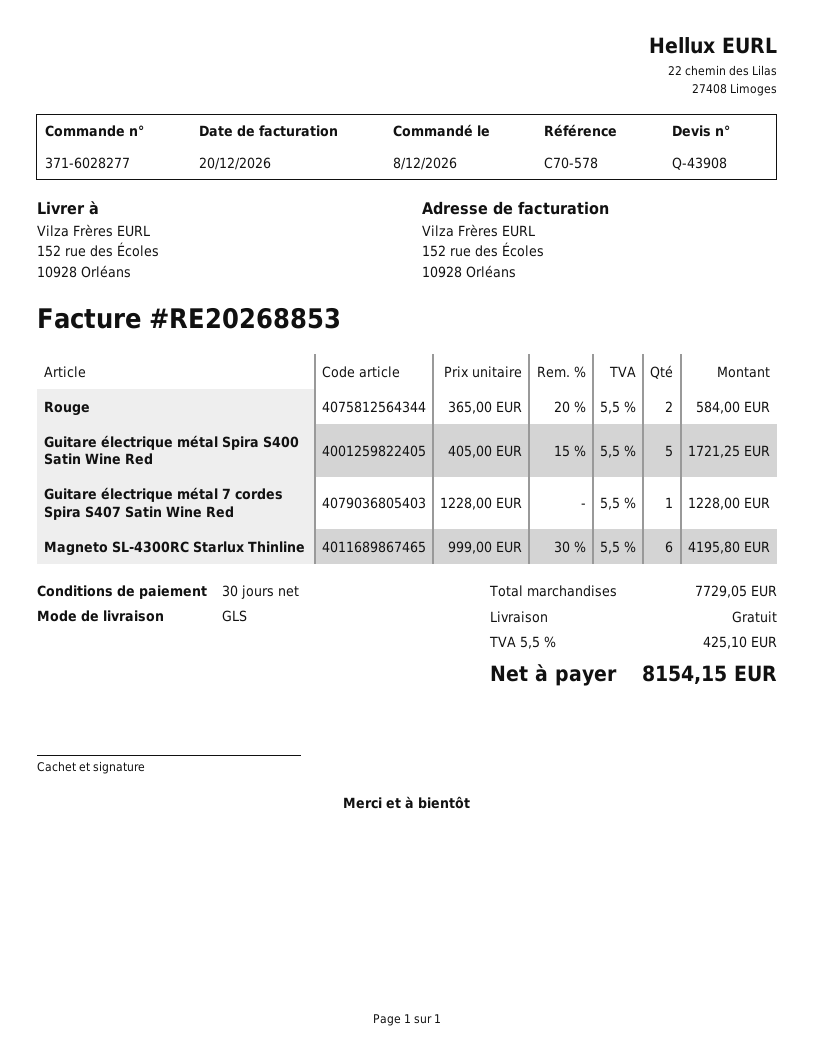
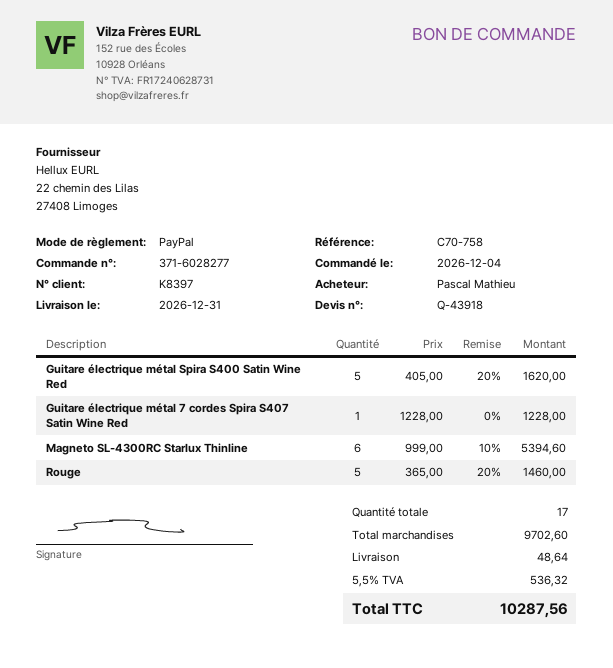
quote number: Q-43908 -> Q-43918
order date: 2026-12-08 -> 2026-12-04
reference: C70-578 -> C70-758
Rouge: 2 x 365.00 - 20% = 584.00 -> 5 x 365.00 - 20% = 1460.00
Guitare électrique métal Spira S400 Satin Wine Red: 5 x 405.00 - 15% = 1721.25 -> 5 x 405.00 - 20% = 1620.00
Magneto SL-4300RC Starlux Thinline: 6 x 999.00 - 30% = 4195.80 -> 6 x 999.00 - 10% = 5394.60
subtotal: 7729.05 -> 9702.60
shipping: 0.00 -> 48.64
tax: 5.5% = 425.10 -> 5.5% = 536.32
total: 8154.15 -> 10287.56

